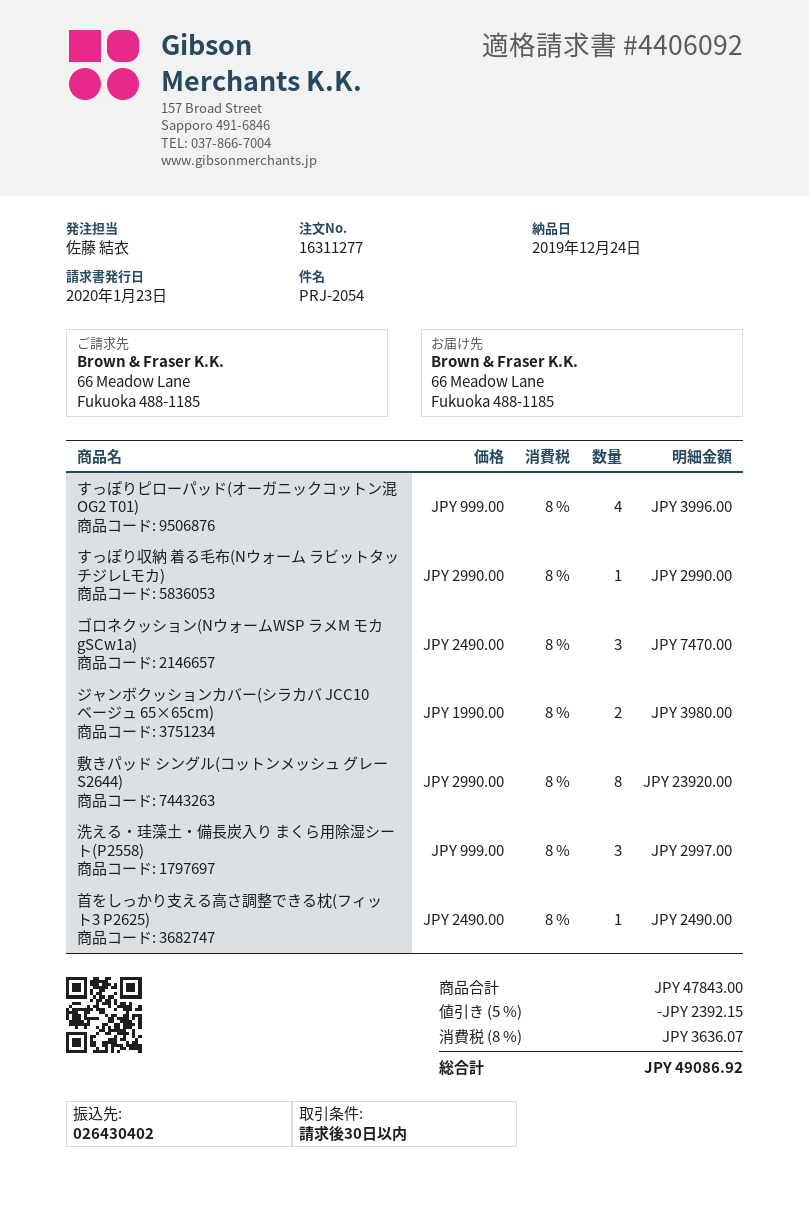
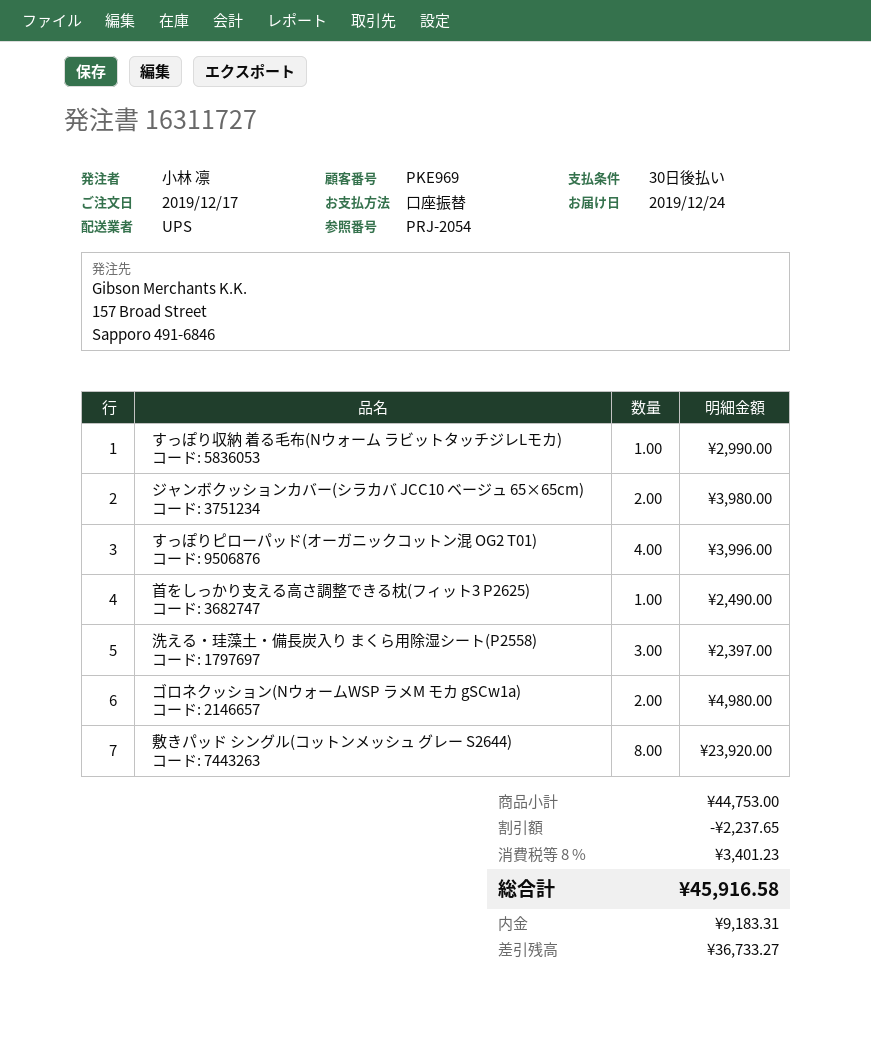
order number: 16311277 -> 16311727
ordered by: 佐藤 結衣 -> 小林 凛
ゴロネクッション(NウォームWSP ラメM モカ gSCw1a): 3 for 7470.00 -> 2 for 4980.00
洗える・珪藻土・備長炭入り まくら用除湿シート(P2558): 3 for 2997.00 -> 3 for 2397.00
subtotal: 47843.00 -> 44753.00
discount: 2392.15 -> 2237.65
tax: 8% = 3636.07 -> 8% = 3401.23
total: 49086.92 -> 45916.58

